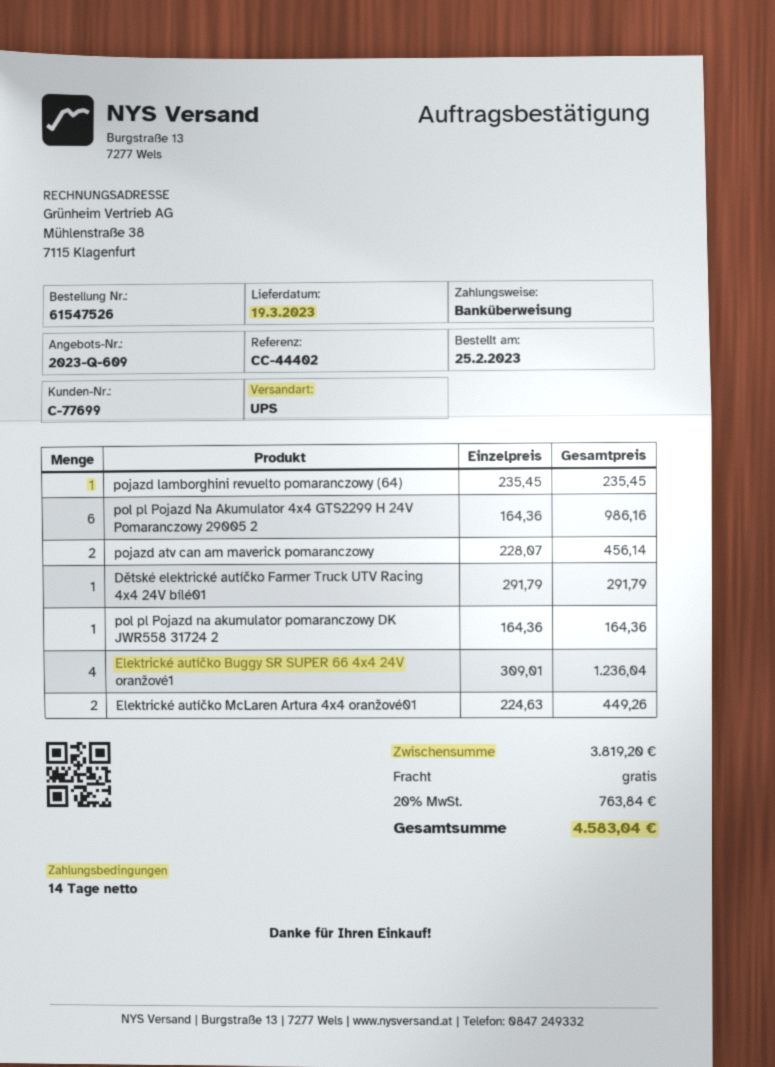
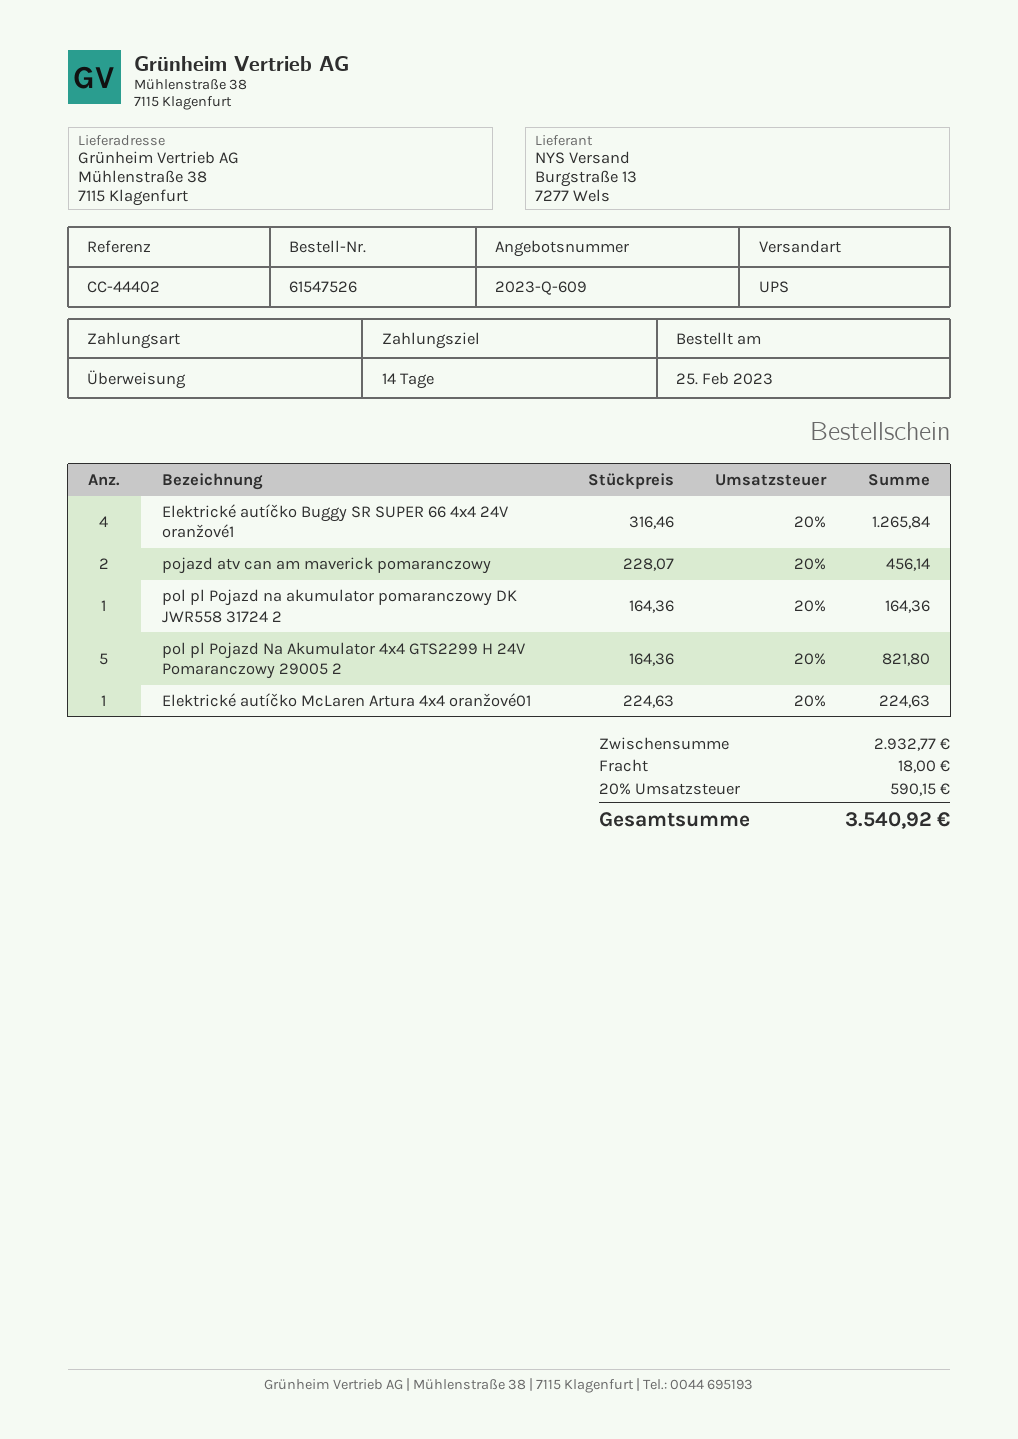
pojazd lamborghini revuelto pomaranczowy (64): 1 x 235.45 = 235.45 -> none
pol pl Pojazd Na Akumulator 4x4 GTS2299 H 24V Pomaranczowy 29005 2: 6 x 164.36 = 986.16 -> 5 x 164.36 = 821.80
Dětské elektrické autíčko Farmer Truck UTV Racing 4x4 24V bílé01: 1 x 291.79 = 291.79 -> none
Elektrické autíčko Buggy SR SUPER 66 4x4 24V oranžové1: 4 x 309.01 = 1236.04 -> 4 x 316.46 = 1265.84
Elektrické autíčko McLaren Artura 4x4 oranžové01: 2 x 224.63 = 449.26 -> 1 x 224.63 = 224.63
subtotal: 3819.20 -> 2932.77
shipping: 0.00 -> 18.00
tax: 20% = 763.84 -> 20% = 590.15
total: 4583.04 -> 3540.92

